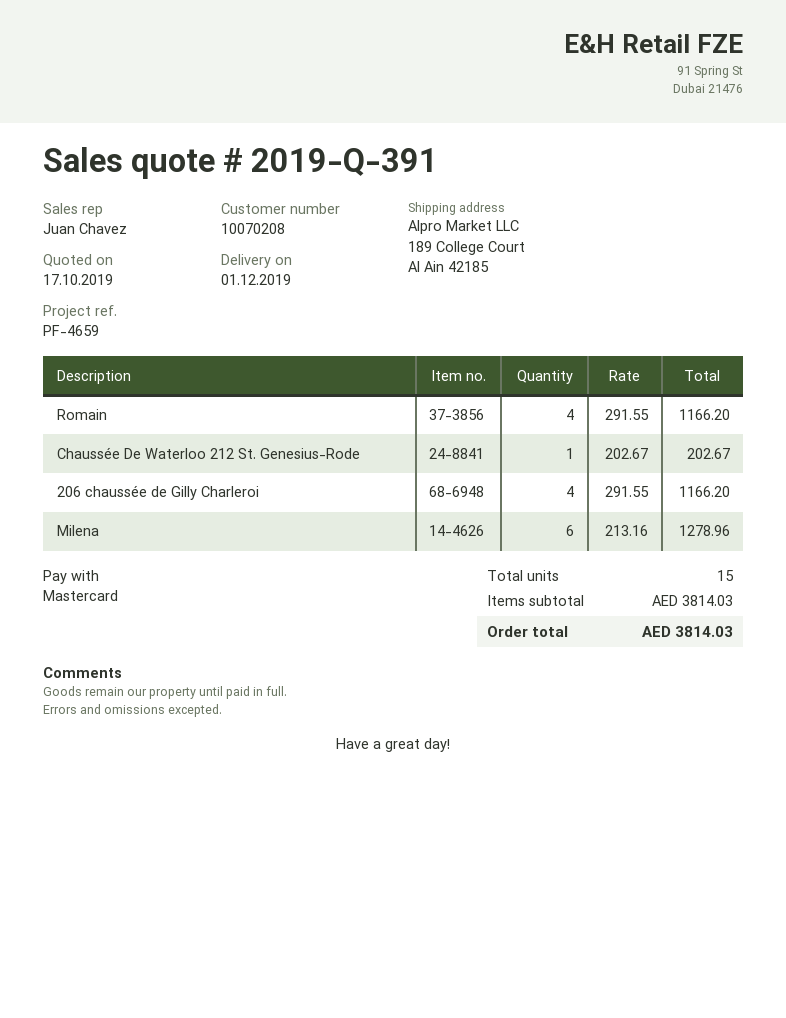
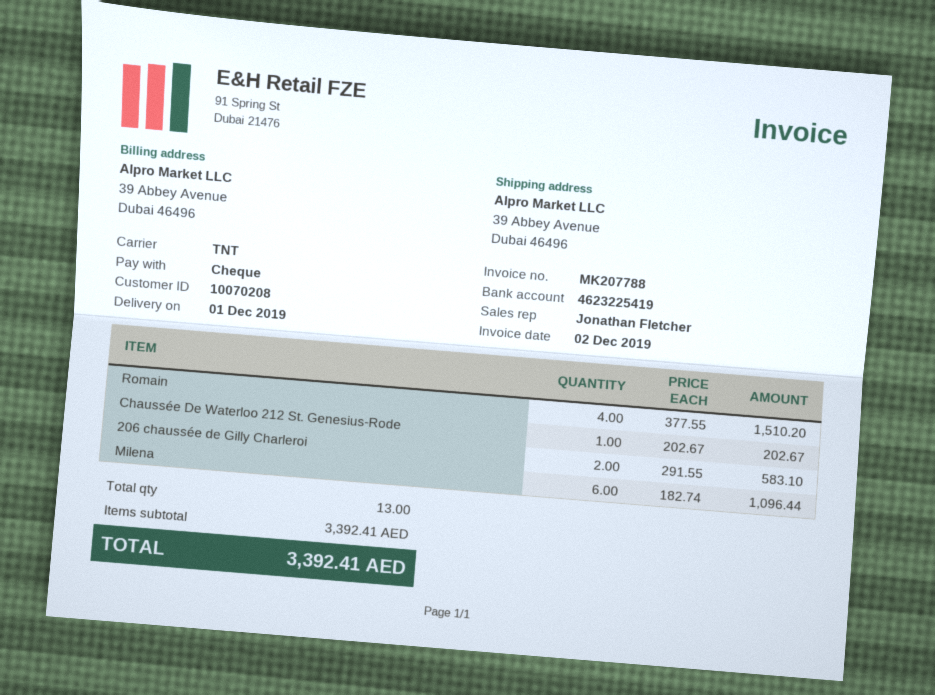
sales rep: Juan Chavez -> Jonathan Fletcher
payment method: Mastercard -> cheque
ship to: 189 College Court, Al Ain 42185 -> 39 Abbey Avenue, Dubai 46496
Romain: 4 x 291.55 = 1166.20 -> 4 x 377.55 = 1510.20
206 chaussée de Gilly Charleroi: 4 x 291.55 = 1166.20 -> 2 x 291.55 = 583.10
Milena: 6 x 213.16 = 1278.96 -> 6 x 182.74 = 1096.44
total quantity: 15 -> 13
subtotal: 3814.03 -> 3392.41
total: 3814.03 -> 3392.41

